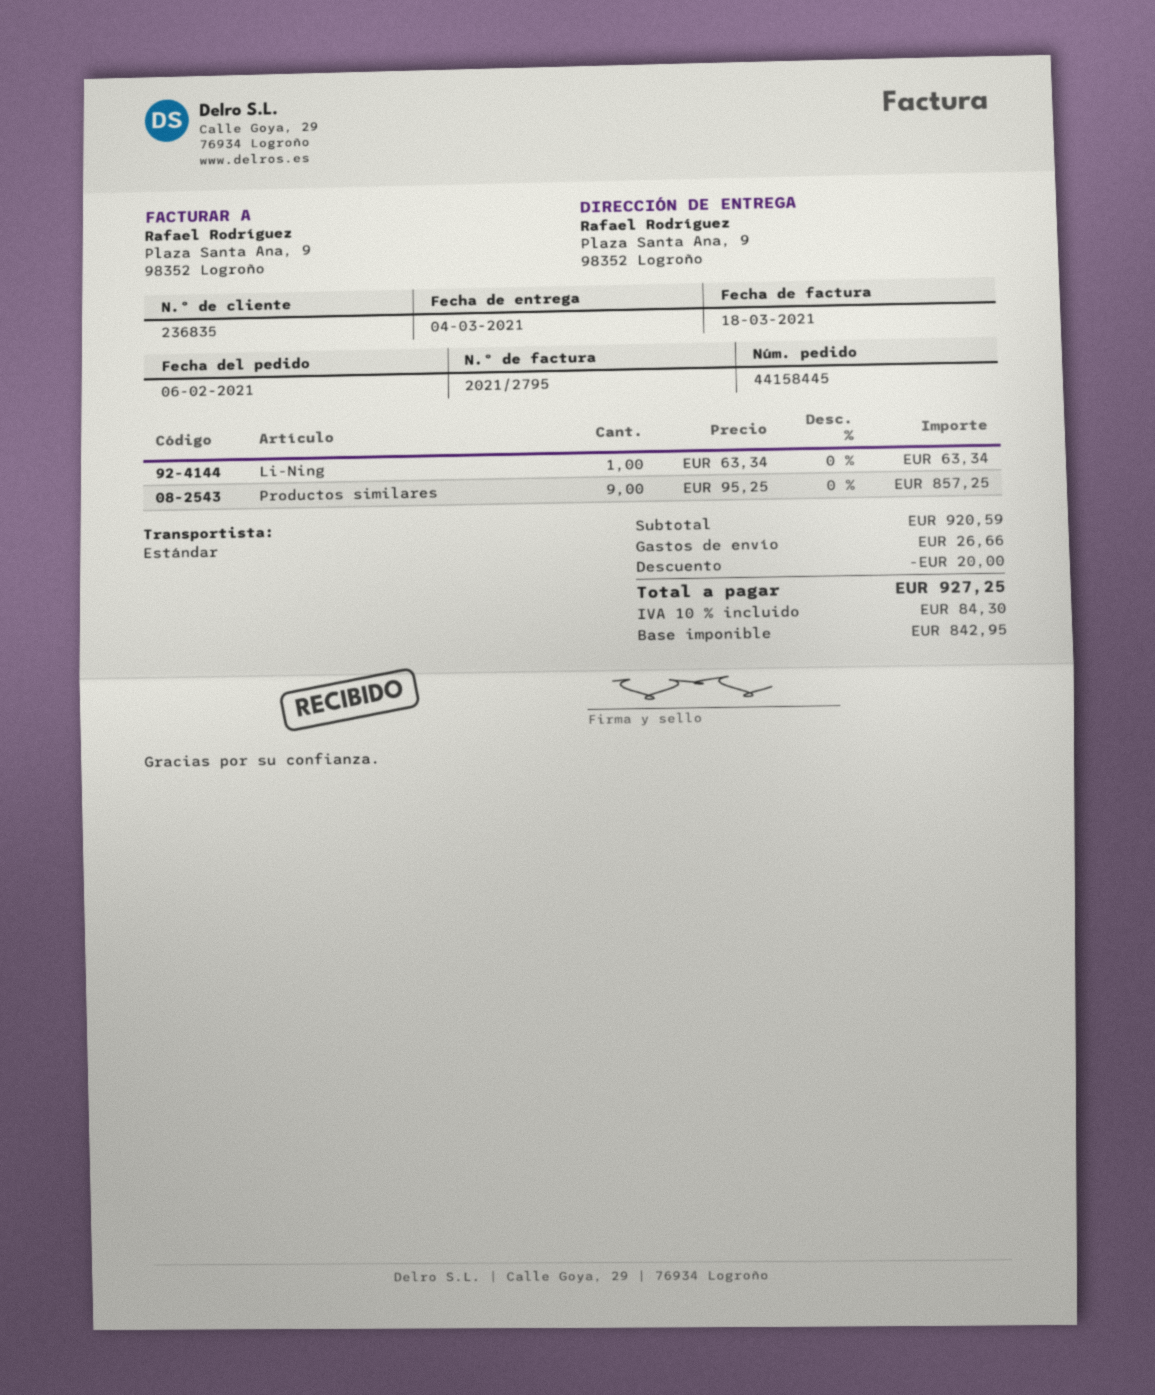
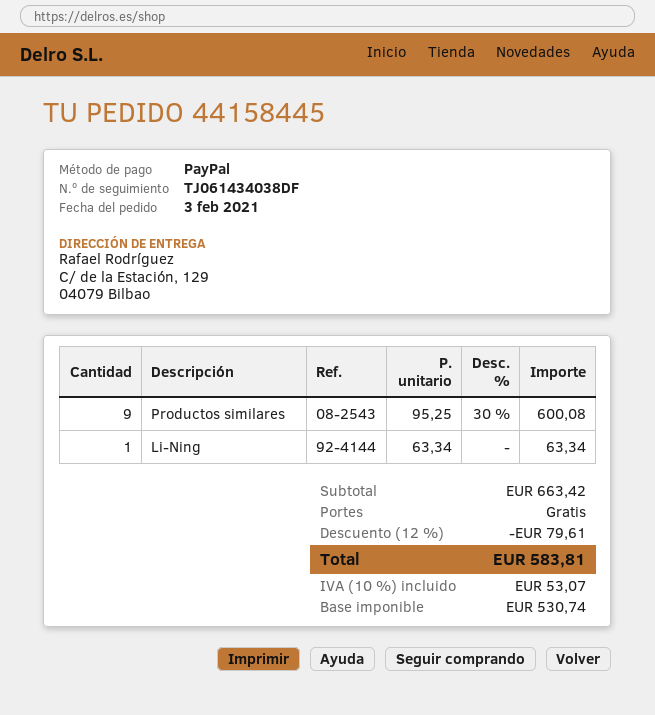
order date: 2021-02-06 -> 2021-02-03
ship to: Plaza Santa Ana, 9, 98352 Logroño -> C/ de la Estación, 129, 04079 Bilbao
Productos similares: 9 x 95.25 = 857.25 -> 9 x 95.25 - 30% = 600.08
subtotal: 920.59 -> 663.42
discount: 20.00 -> 79.61
shipping: 26.66 -> 0.00
net: 842.95 -> 530.74
tax: 10% = 84.30 -> 10% = 53.07
total: 927.25 -> 583.81

